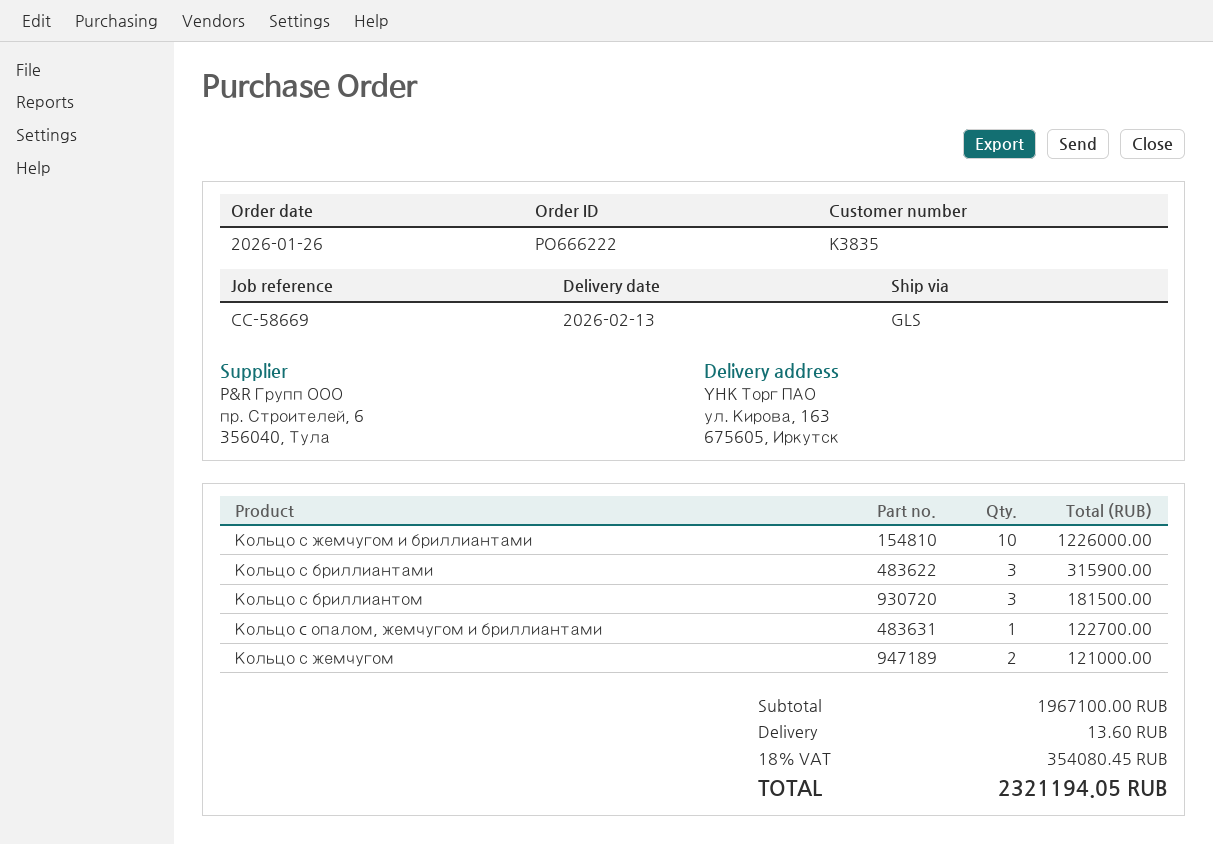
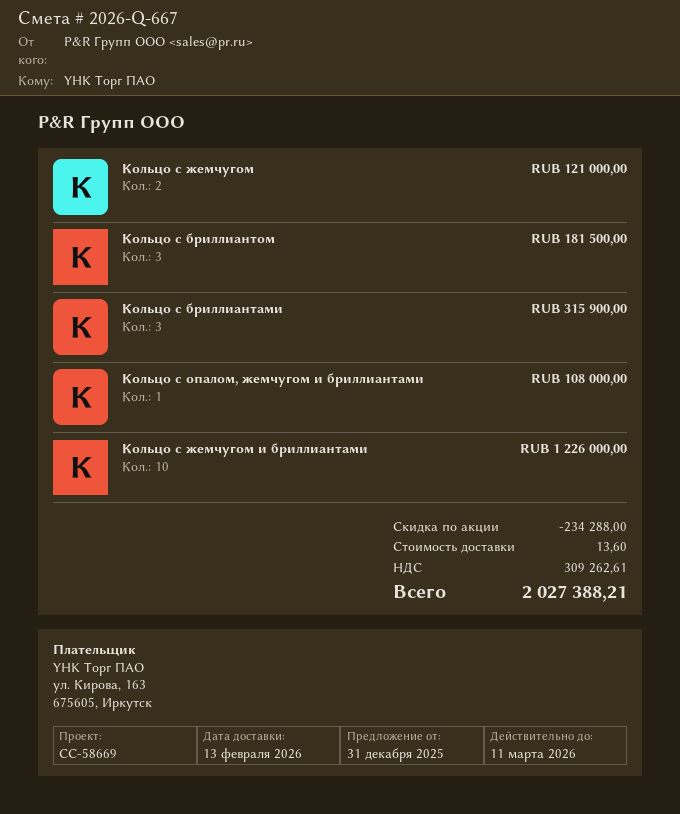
Кольцо c опалом, жемчугом и бриллиантами: 1 for 122700.00 -> 1 for 108000.00
discount: none -> 234288.00
tax: 354080.45 -> 309262.61
total: 2321194.05 -> 2027388.21

